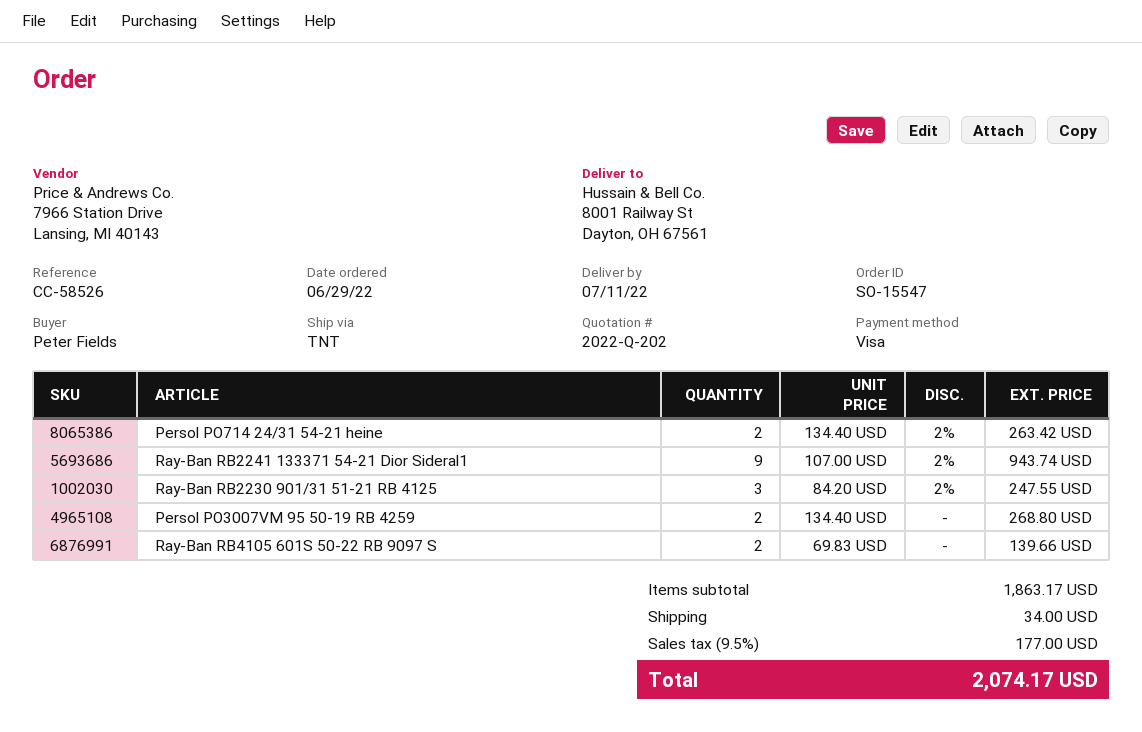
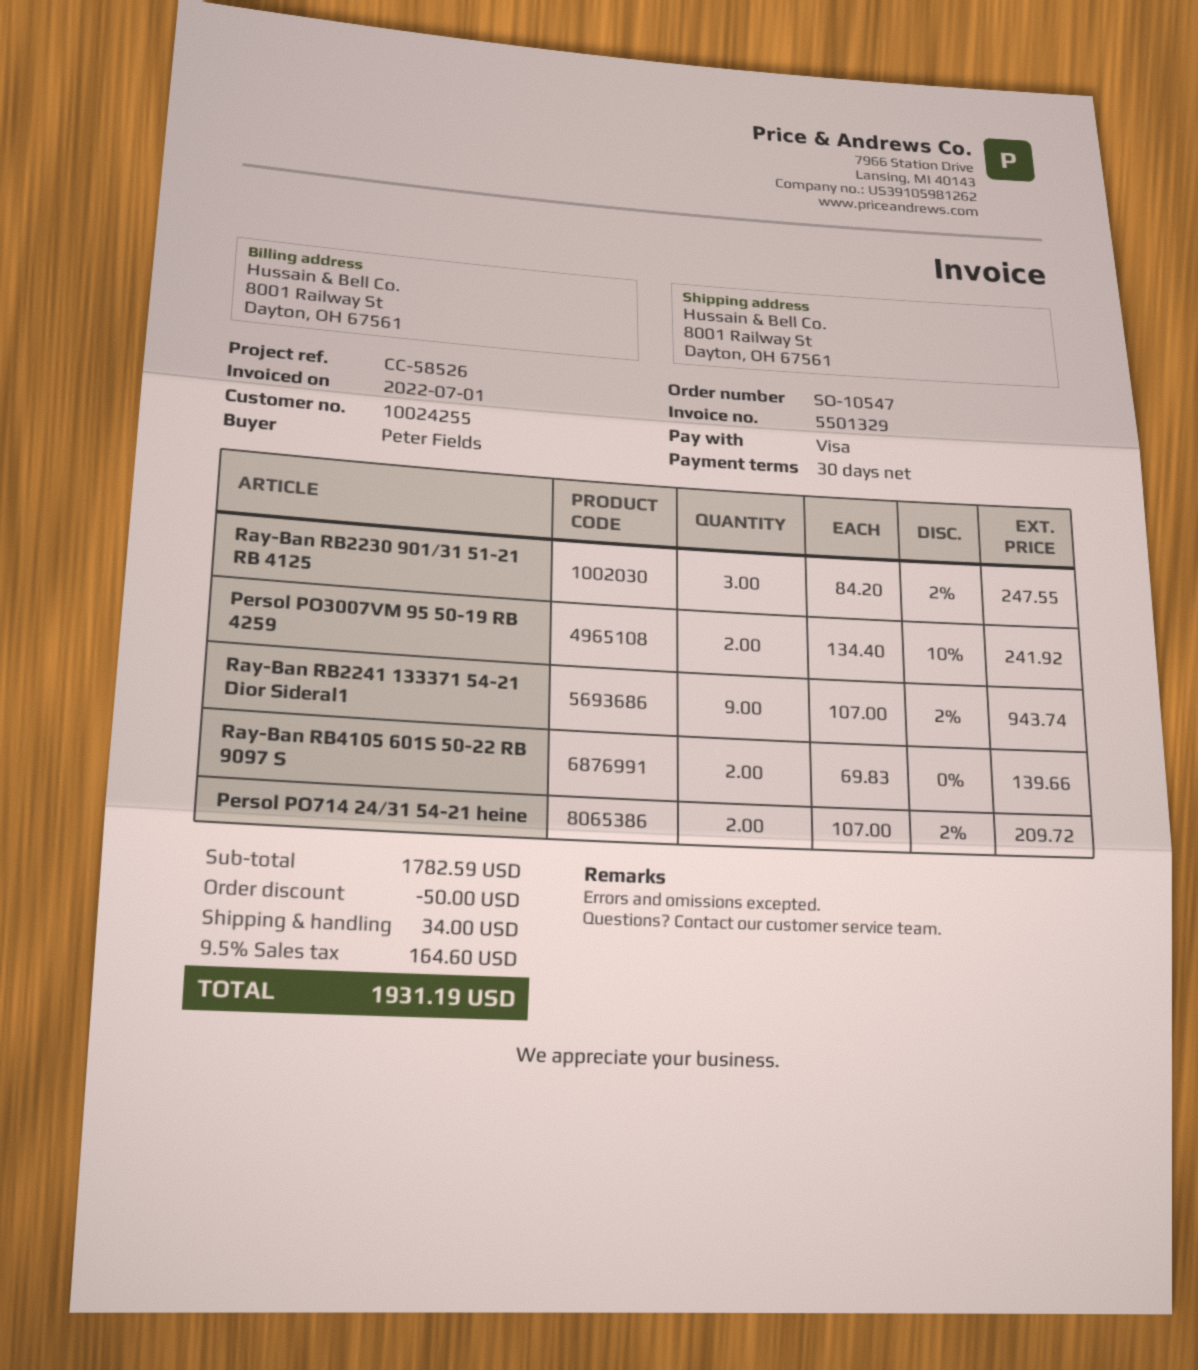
order number: SO-15547 -> SO-10547
Persol PO714 24/31 54-21 heine: 2 x 134.40 - 2% = 263.42 -> 2 x 107.00 - 2% = 209.72
Persol PO3007VM 95 50-19 RB 4259: 2 x 134.40 = 268.80 -> 2 x 134.40 - 10% = 241.92
subtotal: 1863.17 -> 1782.59
discount: none -> 50.00
tax: 9.5% = 177.00 -> 9.5% = 164.60
total: 2074.17 -> 1931.19

